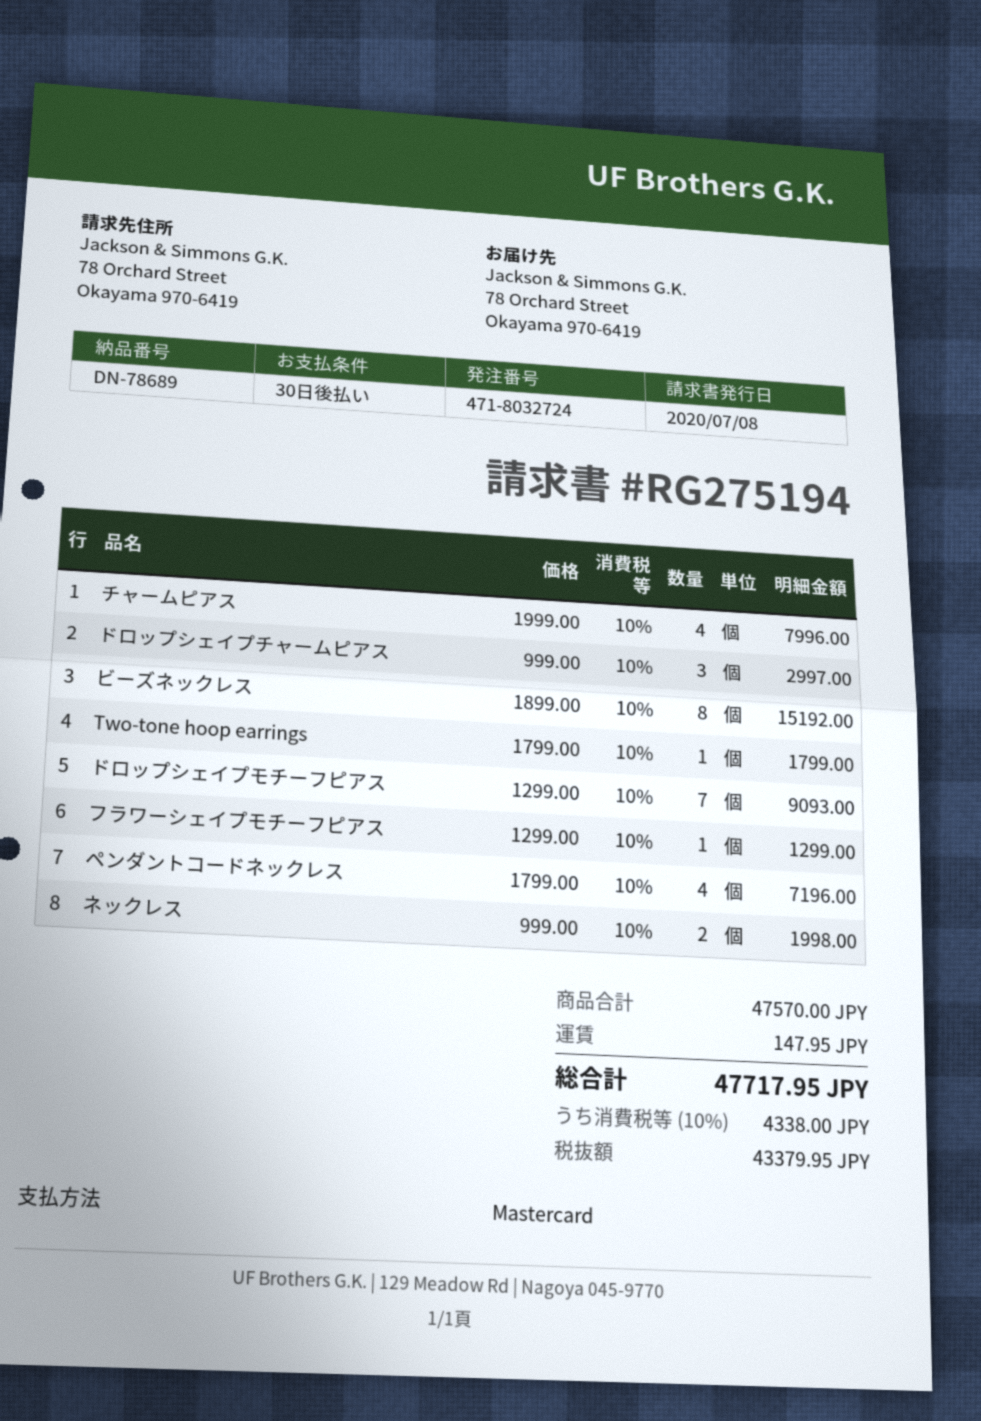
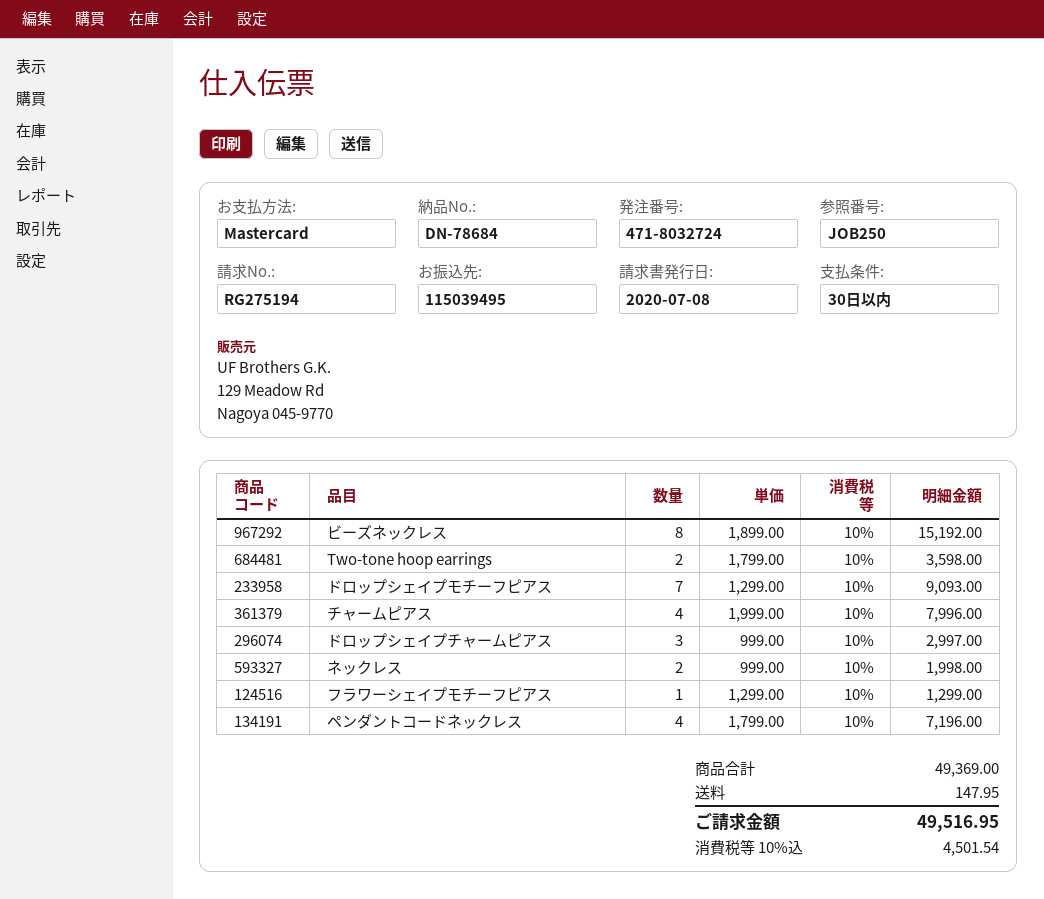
delivery note number: DN-78689 -> DN-78684
Two-tone hoop earrings: 1 x 1799.00 = 1799.00 -> 2 x 1799.00 = 3598.00
subtotal: 47570.00 -> 49369.00
tax: 10% = 4338.00 -> 10% = 4501.54
total: 47717.95 -> 49516.95

